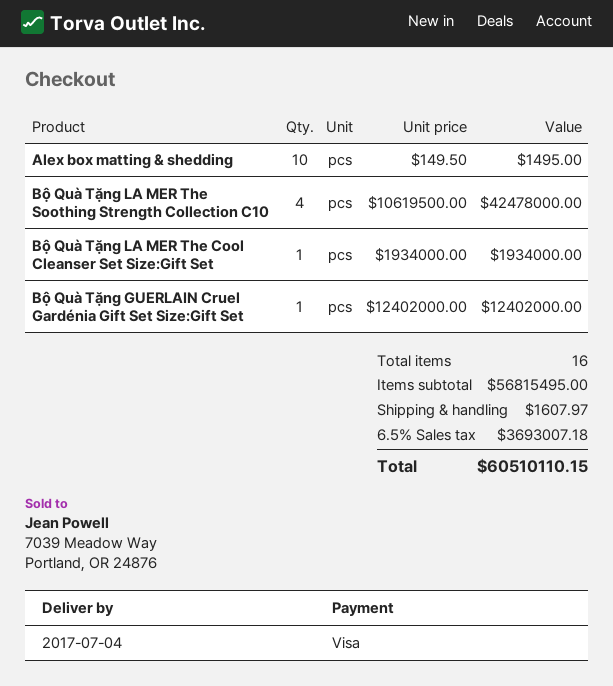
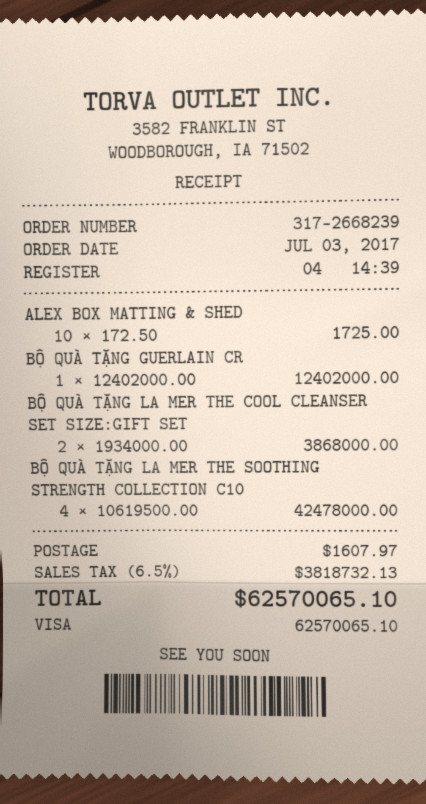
Alex box matting & shedding: 10 x 149.50 = 1495.00 -> 10 x 172.50 = 1725.00
Bộ Quà Tặng LA MER The Cool Cleanser Set Size:Gift Set: 1 x 1934000.00 = 1934000.00 -> 2 x 1934000.00 = 3868000.00
tax: 6.5% = 3693007.18 -> 6.5% = 3818732.13
total: 60510110.15 -> 62570065.10

